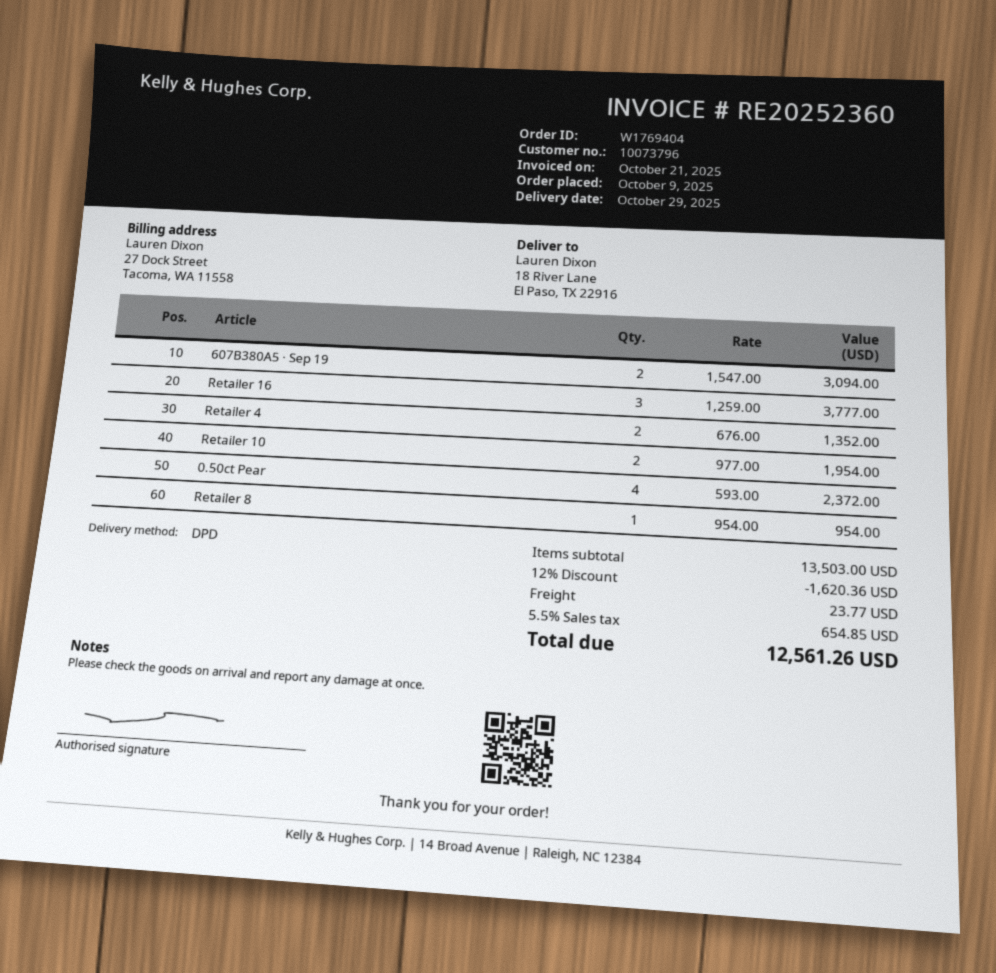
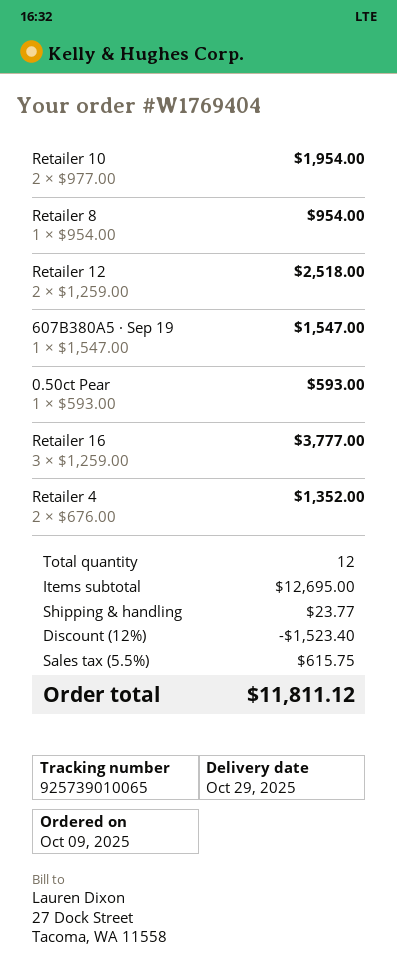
607B380A5 · Sep 19: 2 x 1547.00 = 3094.00 -> 1 x 1547.00 = 1547.00
0.50ct Pear: 4 x 593.00 = 2372.00 -> 1 x 593.00 = 593.00
Retailer 12: none -> 2 x 1259.00 = 2518.00
subtotal: 13503.00 -> 12695.00
discount: 12% = 1620.36 -> 12% = 1523.40
tax: 5.5% = 654.85 -> 5.5% = 615.75
total: 12561.26 -> 11811.12

